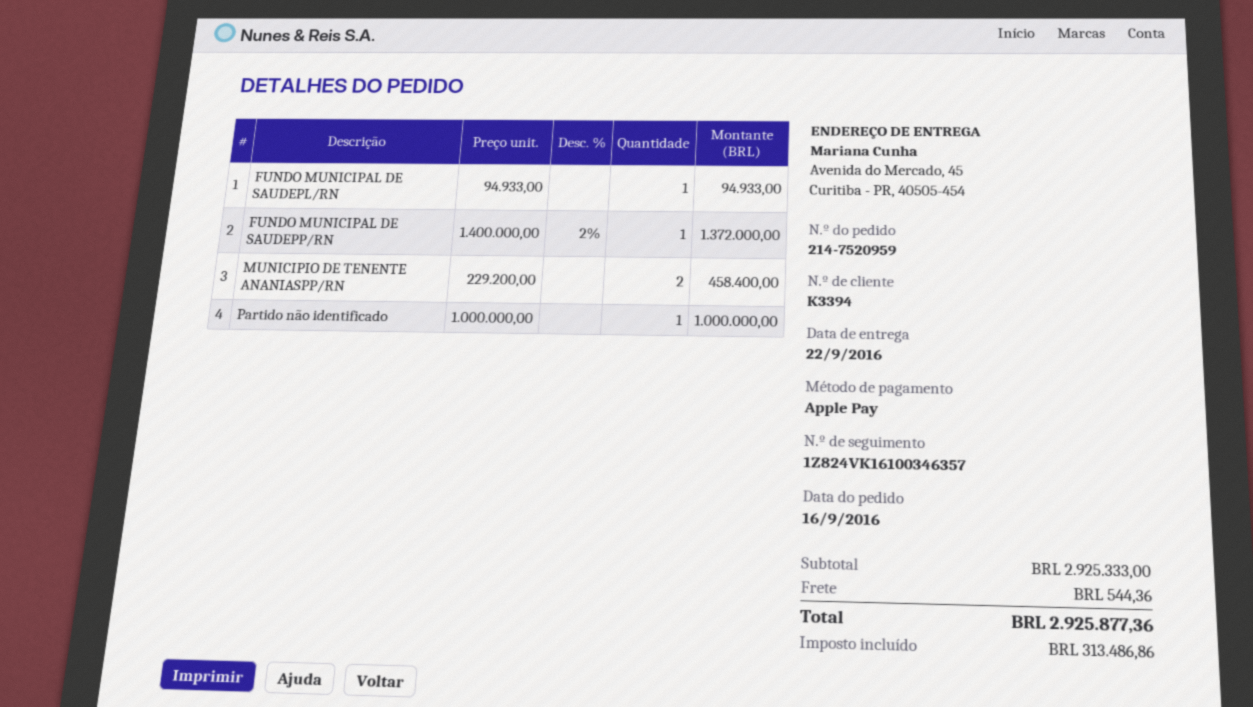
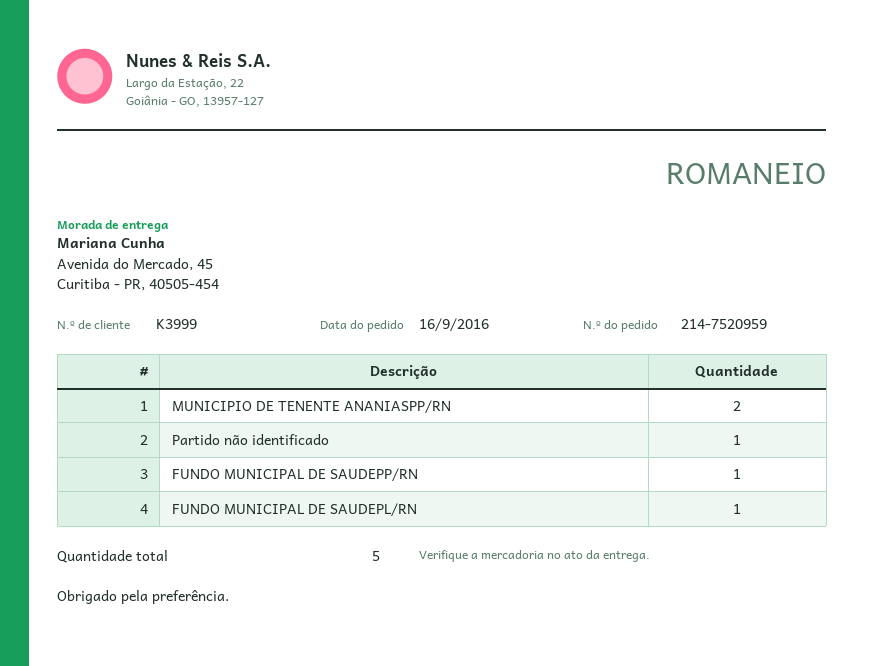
customer number: K3394 -> K3999

